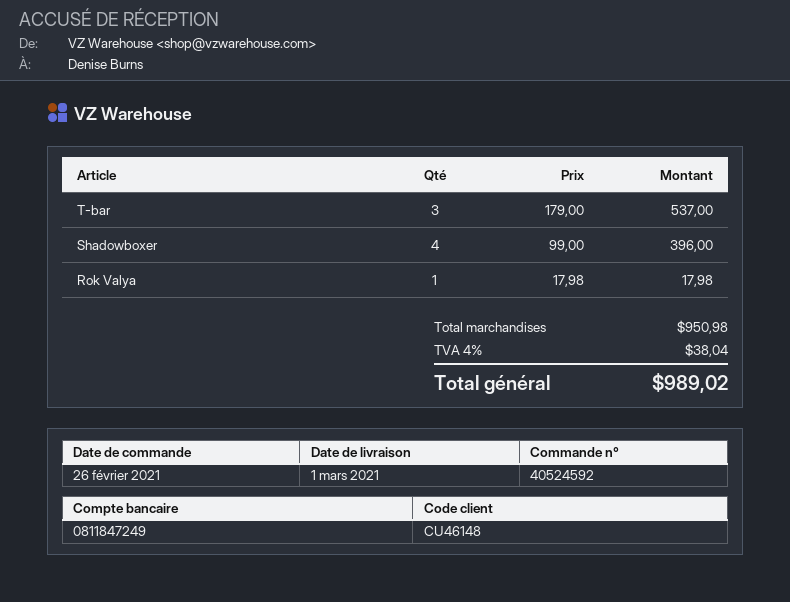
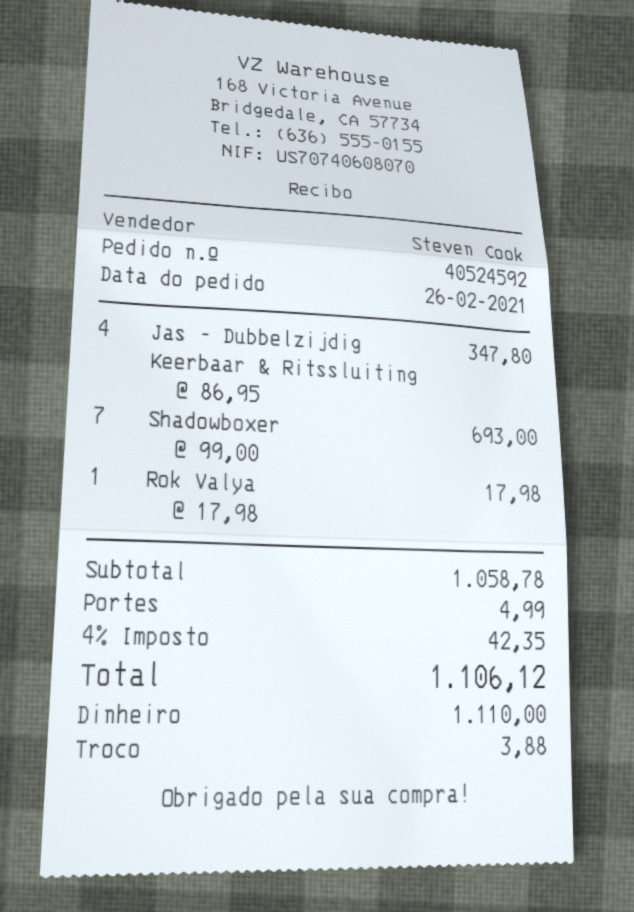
T-bar: 3 x 179.00 = 537.00 -> none
Shadowboxer: 4 x 99.00 = 396.00 -> 7 x 99.00 = 693.00
Jas - Dubbelzijdig Keerbaar & Ritssluiting: none -> 4 x 86.95 = 347.80
subtotal: 950.98 -> 1058.78
shipping: none -> 4.99
tax: 4% = 38.04 -> 4% = 42.35
total: 989.02 -> 1106.12

